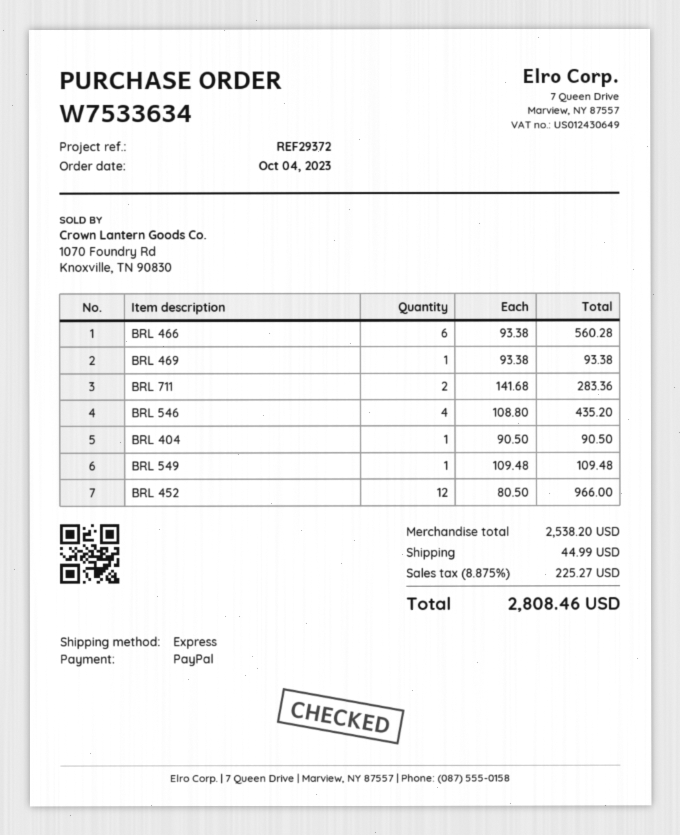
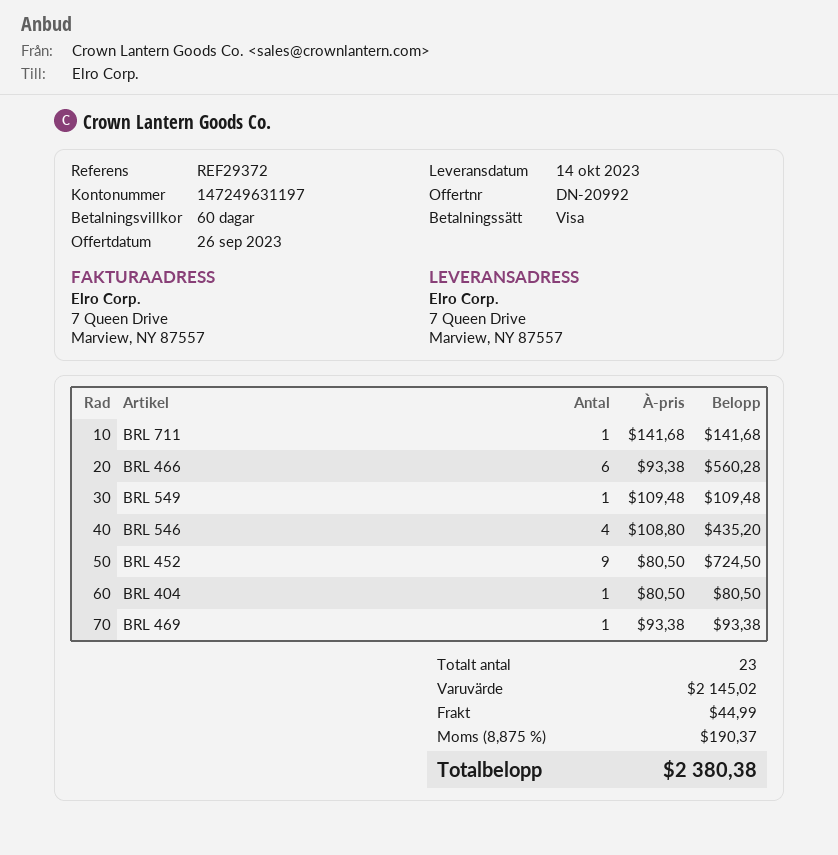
payment method: PayPal -> Visa
BRL 711: 2 x 141.68 = 283.36 -> 1 x 141.68 = 141.68
BRL 404: 1 x 90.50 = 90.50 -> 1 x 80.50 = 80.50
BRL 452: 12 x 80.50 = 966.00 -> 9 x 80.50 = 724.50
subtotal: 2538.20 -> 2145.02
tax: 8.875% = 225.27 -> 8.875% = 190.37
total: 2808.46 -> 2380.38

